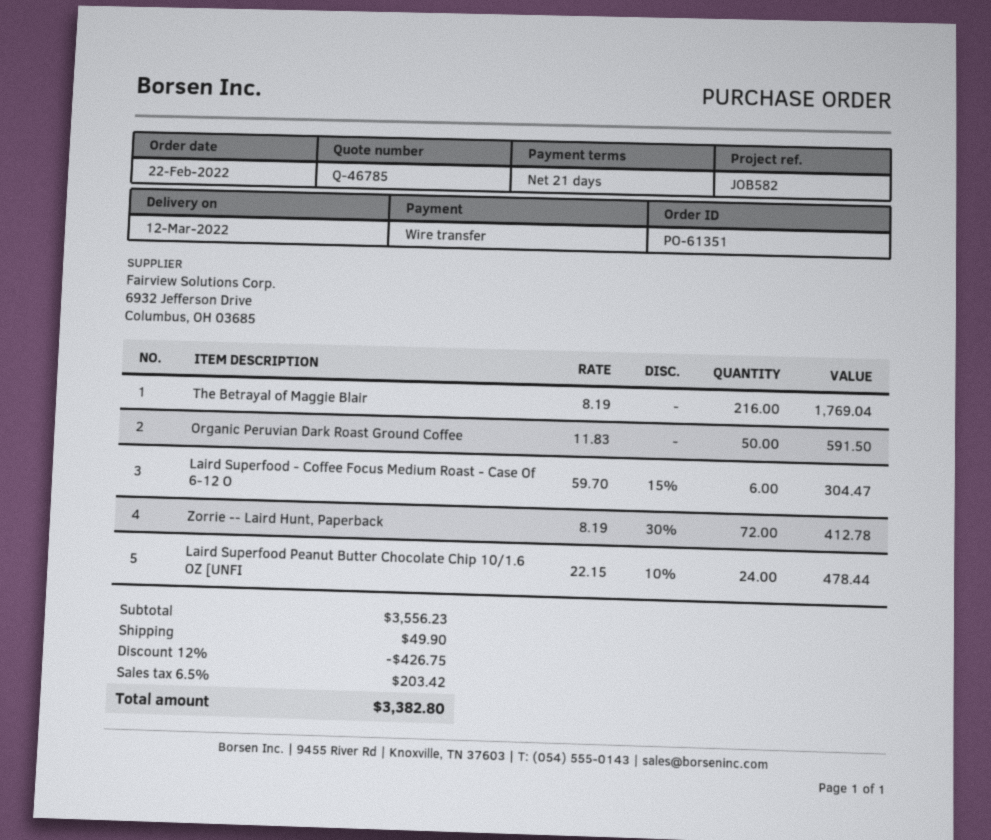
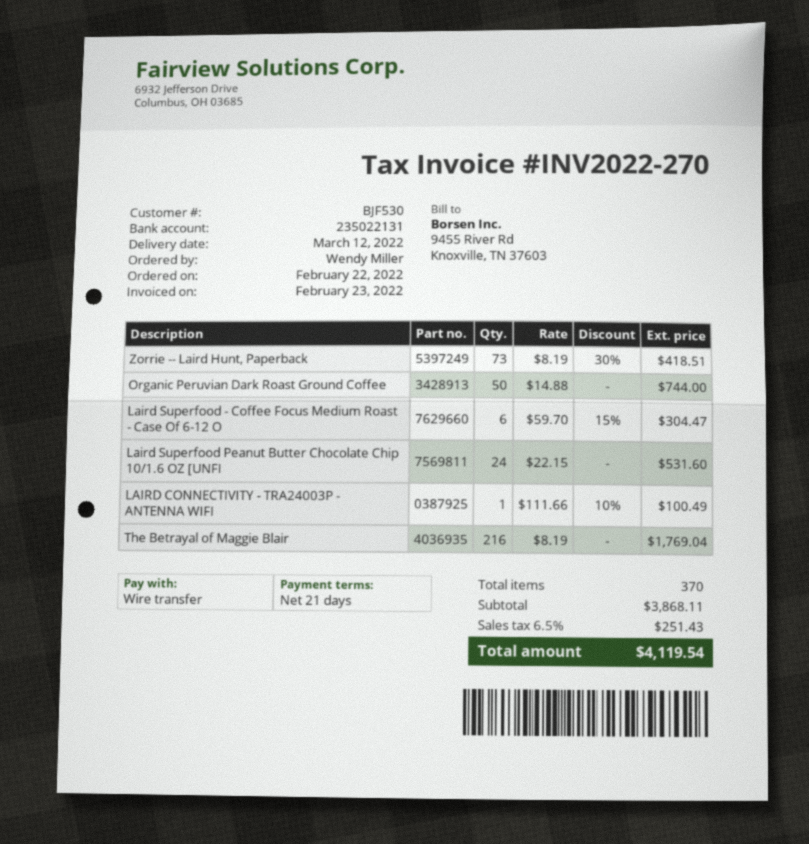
Organic Peruvian Dark Roast Ground Coffee: 50 x 11.83 = 591.50 -> 50 x 14.88 = 744.00
Zorrie -- Laird Hunt, Paperback: 72 x 8.19 - 30% = 412.78 -> 73 x 8.19 - 30% = 418.51
Laird Superfood Peanut Butter Chocolate Chip 10/1.6 OZ [UNFI: 24 x 22.15 - 10% = 478.44 -> 24 x 22.15 = 531.60
LAIRD CONNECTIVITY - TRA24003P - ANTENNA WIFI: none -> 1 x 111.66 - 10% = 100.49
subtotal: 3556.23 -> 3868.11
discount: 12% = 426.75 -> none
shipping: 49.90 -> none
tax: 6.5% = 203.42 -> 6.5% = 251.43
total: 3382.80 -> 4119.54

